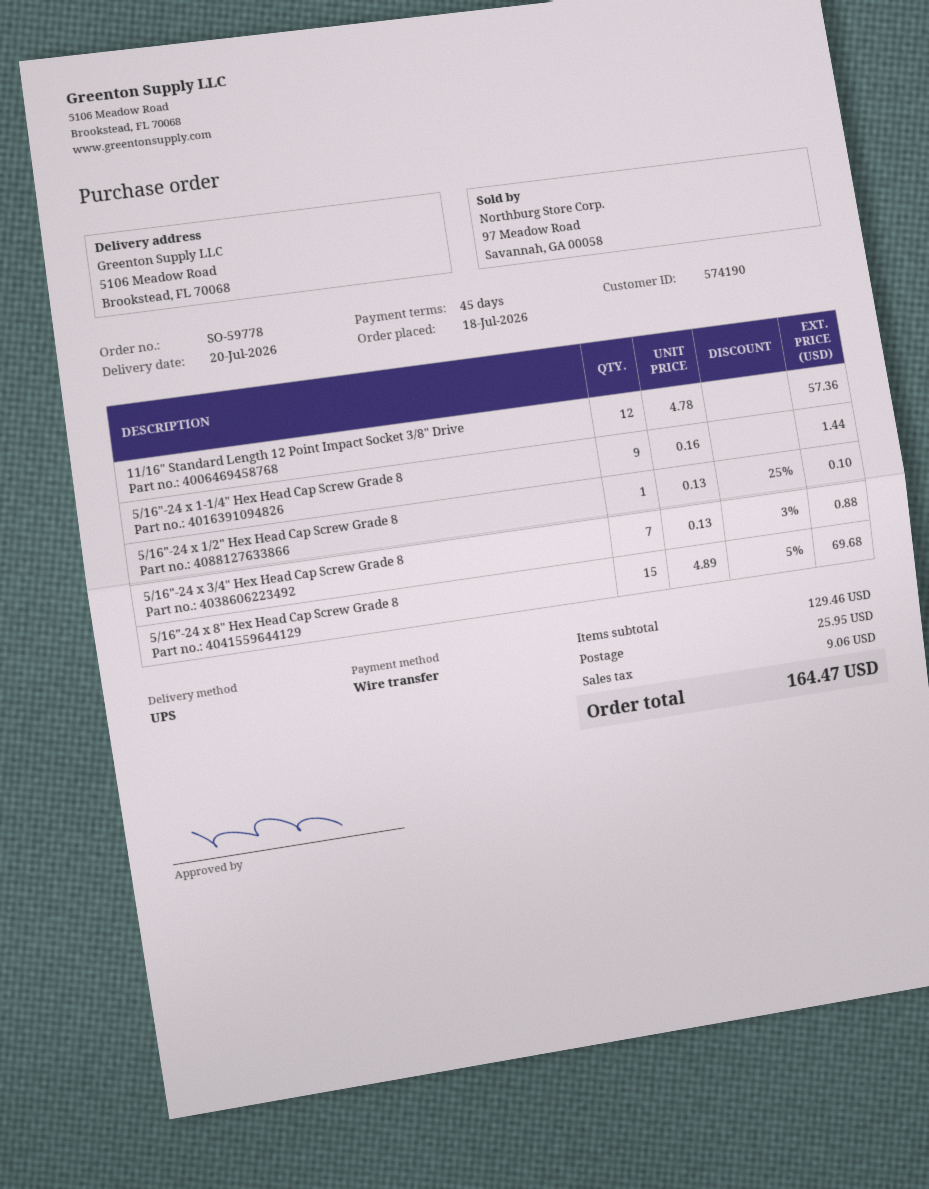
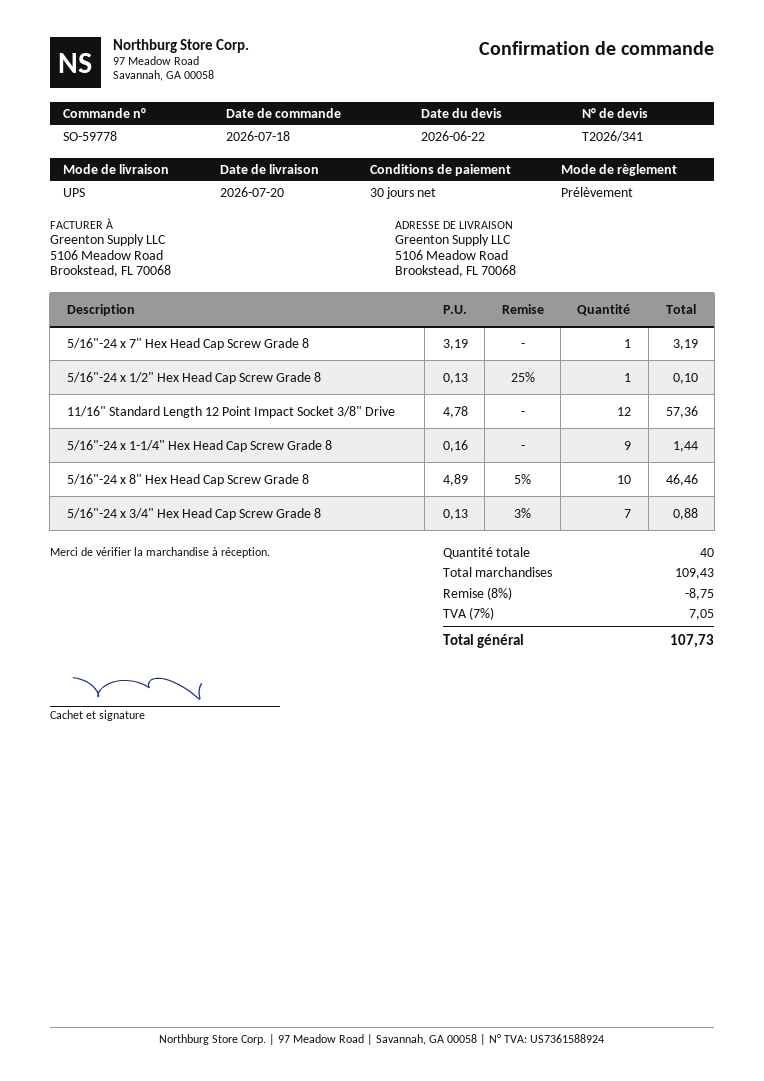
payment terms: 45 days -> 30 days
payment method: bank transfer -> direct debit
5/16"-24 x 8" Hex Head Cap Screw Grade 8: 15 x 4.89 - 5% = 69.68 -> 10 x 4.89 - 5% = 46.46
5/16"-24 x 7" Hex Head Cap Screw Grade 8: none -> 1 x 3.19 = 3.19
subtotal: 129.46 -> 109.43
discount: none -> 8% = 8.75
shipping: 25.95 -> none
tax: 9.06 -> 7.05
total: 164.47 -> 107.73

